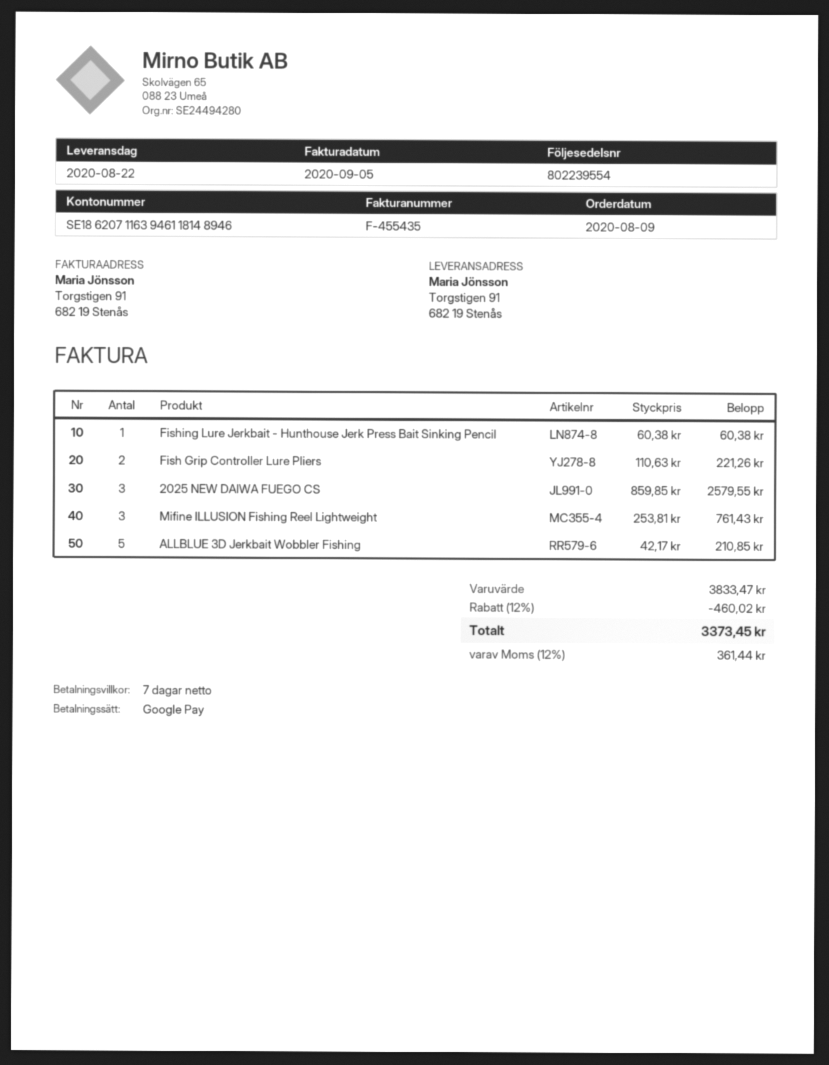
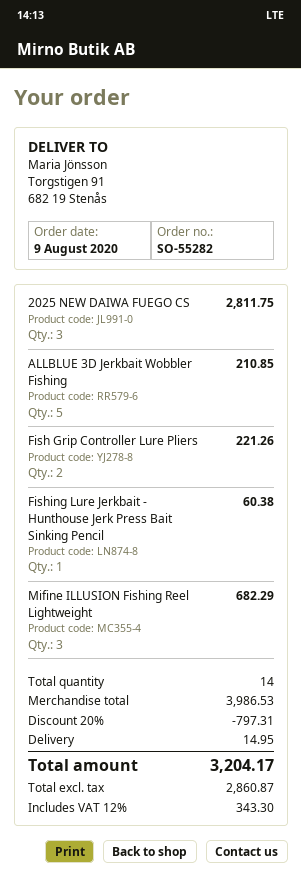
2025 NEW DAIWA FUEGO CS: 3 for 2579.55 -> 3 for 2811.75
Mifine ILLUSION Fishing Reel Lightweight: 3 for 761.43 -> 3 for 682.29
subtotal: 3833.47 -> 3986.53
discount: 12% = 460.02 -> 20% = 797.31
shipping: none -> 14.95
tax: 12% = 361.44 -> 12% = 343.30
total: 3373.45 -> 3204.17

